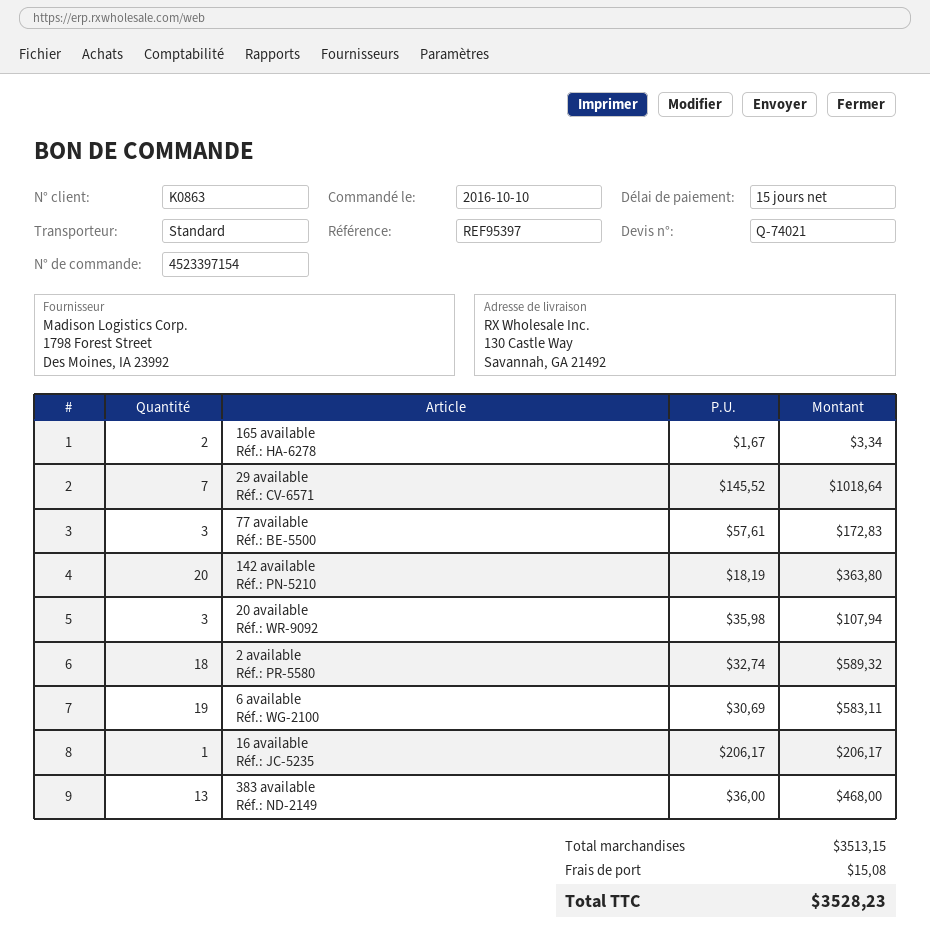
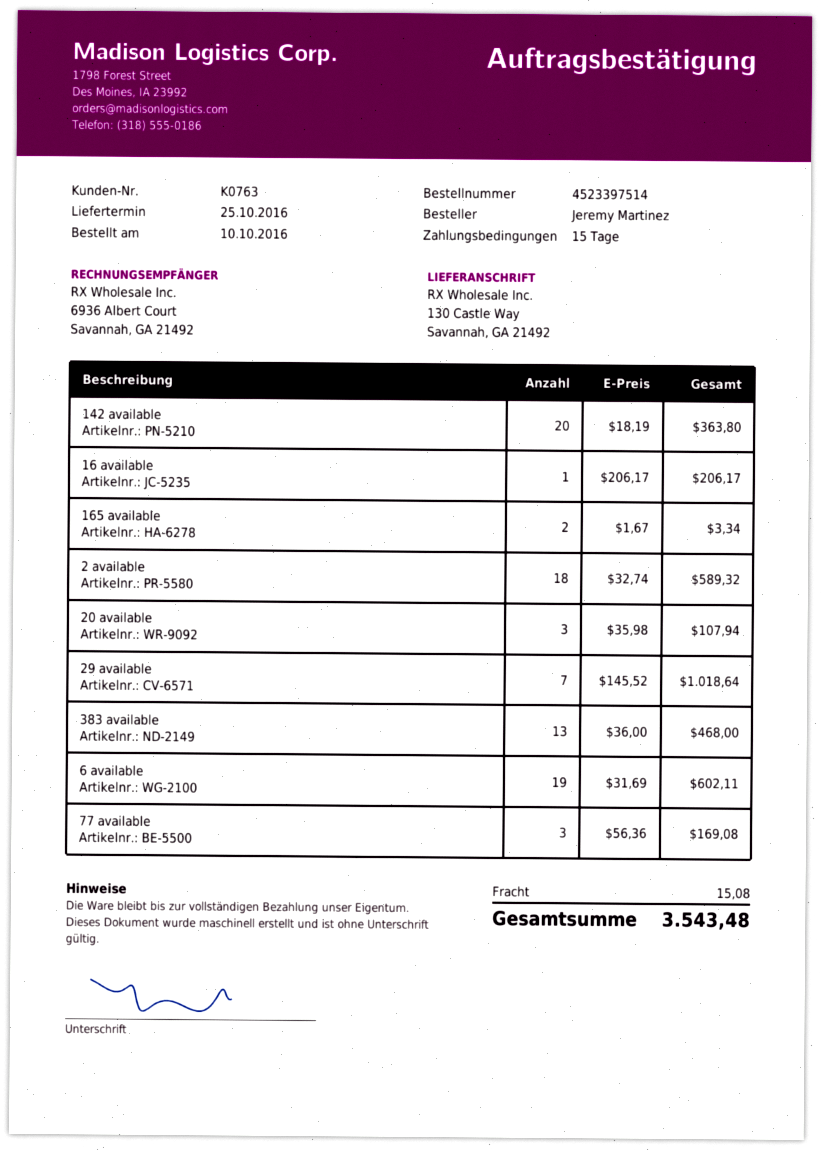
order number: 4523397154 -> 4523397514
customer number: K0863 -> K0763
77 available: 3 x 57.61 = 172.83 -> 3 x 56.36 = 169.08
6 available: 19 x 30.69 = 583.11 -> 19 x 31.69 = 602.11
total: 3528.23 -> 3543.48

